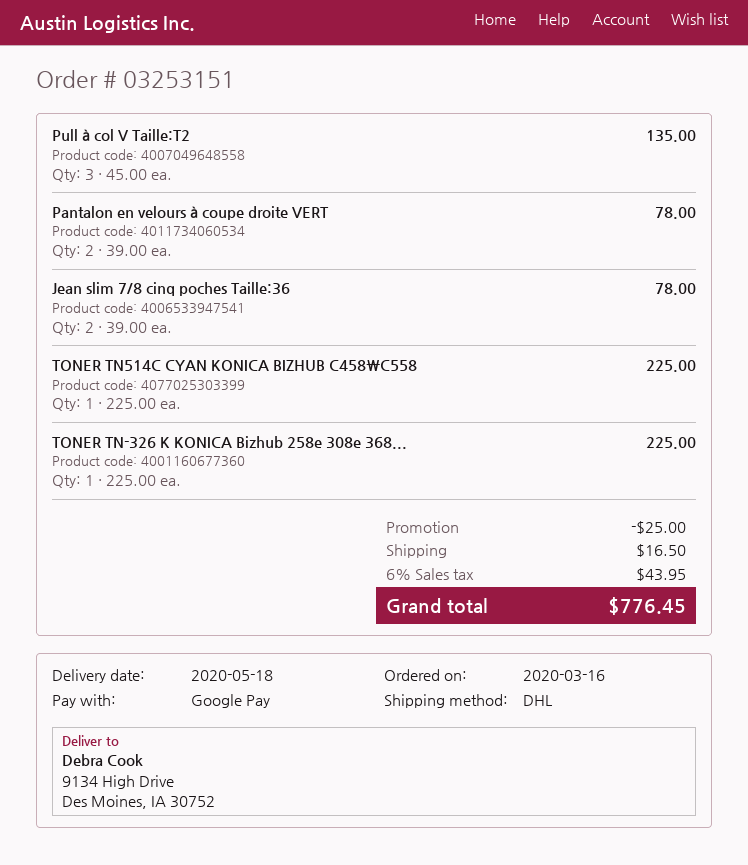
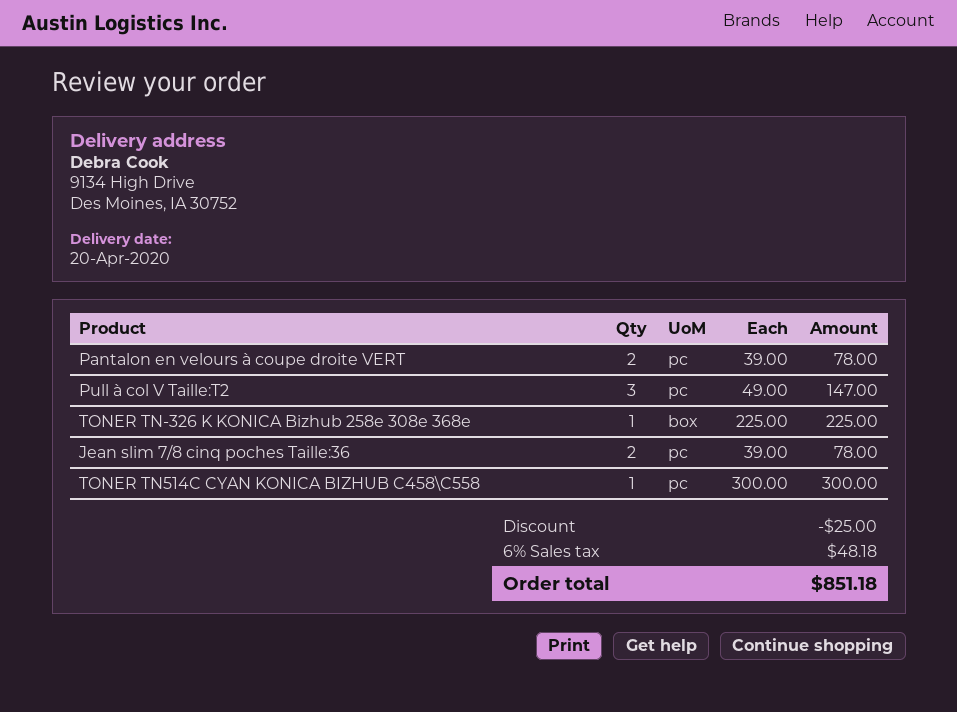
delivery date: 2020-05-18 -> 2020-04-20
Pull à col V Taille:T2: 3 x 45.00 = 135.00 -> 3 x 49.00 = 147.00
TONER TN514C CYAN KONICA BIZHUB C458\C558: 1 x 225.00 = 225.00 -> 1 x 300.00 = 300.00
shipping: 16.50 -> none
tax: 6% = 43.95 -> 6% = 48.18
total: 776.45 -> 851.18

